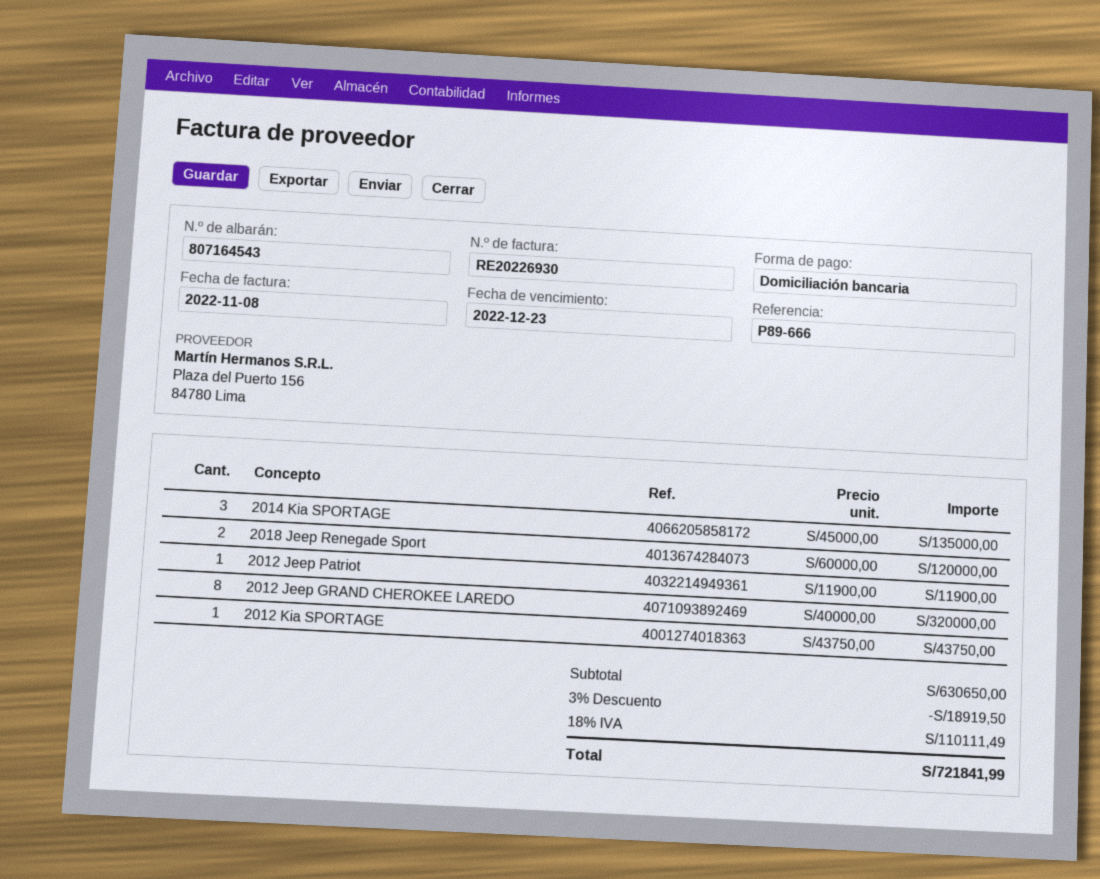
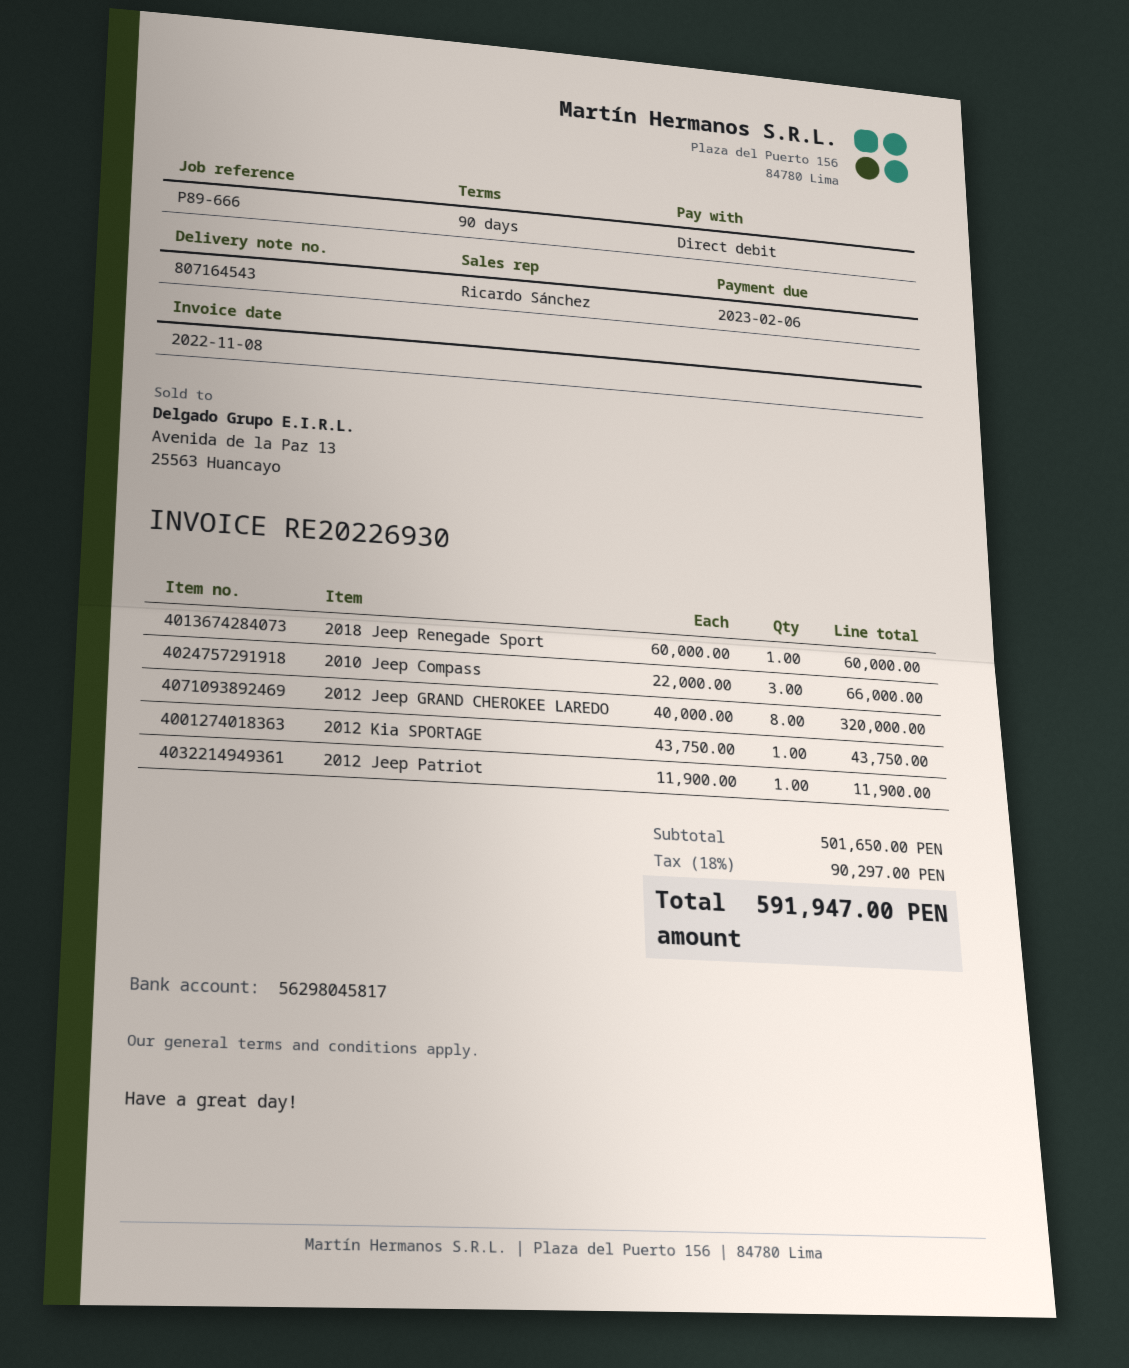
due date: 2022-12-23 -> 2023-02-06
2014 Kia SPORTAGE: 3 x 45000.00 = 135000.00 -> none
2018 Jeep Renegade Sport: 2 x 60000.00 = 120000.00 -> 1 x 60000.00 = 60000.00
2010 Jeep Compass: none -> 3 x 22000.00 = 66000.00
subtotal: 630650.00 -> 501650.00
discount: 3% = 18919.50 -> none
tax: 18% = 110111.49 -> 18% = 90297.00
total: 721841.99 -> 591947.00

